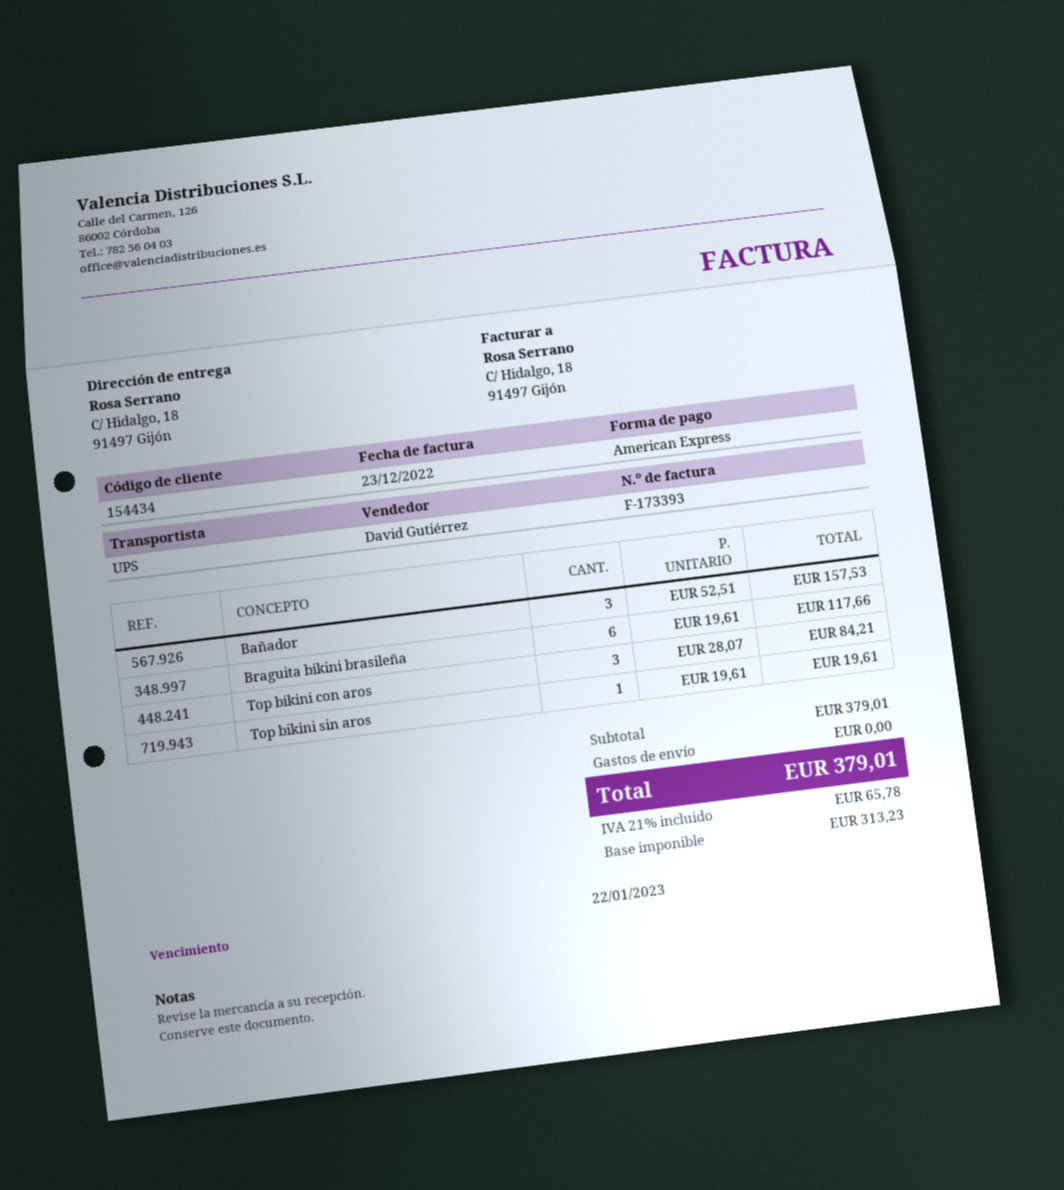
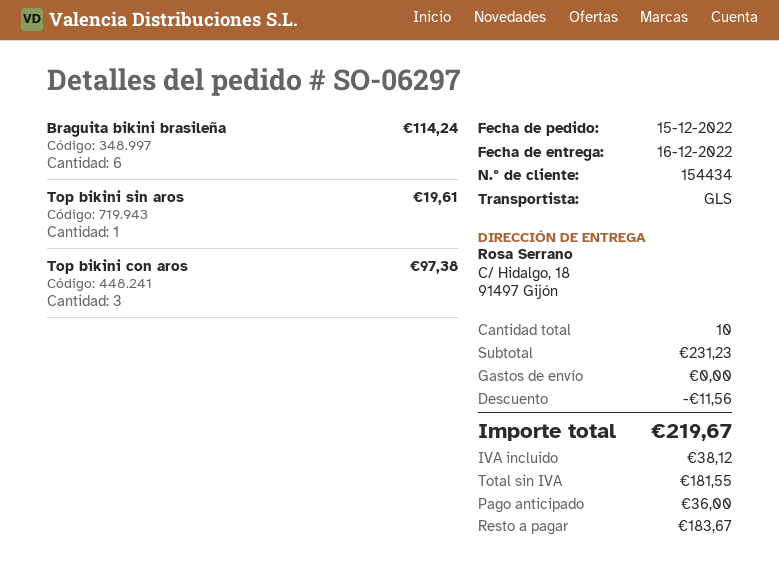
shipping method: UPS -> GLS
Bañador: 3 for 157.53 -> none
Braguita bikini brasileña: 6 for 117.66 -> 6 for 114.24
Top bikini con aros: 3 for 84.21 -> 3 for 97.38
subtotal: 379.01 -> 231.23
discount: none -> 11.56
net: 313.23 -> 181.55
tax: 65.78 -> 38.12
total: 379.01 -> 219.67

